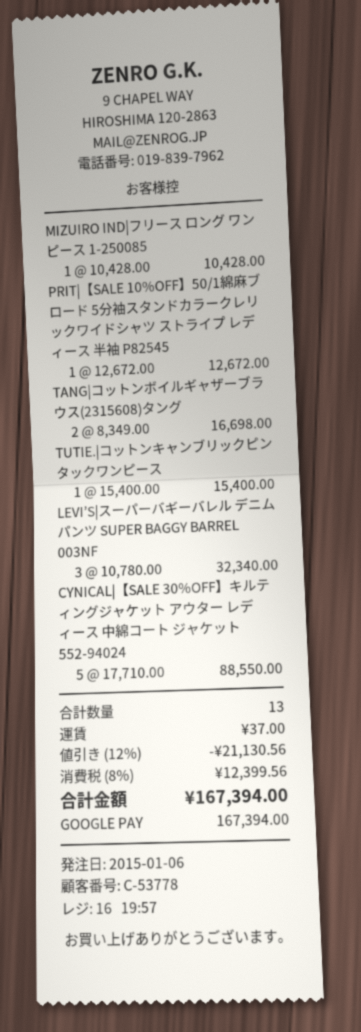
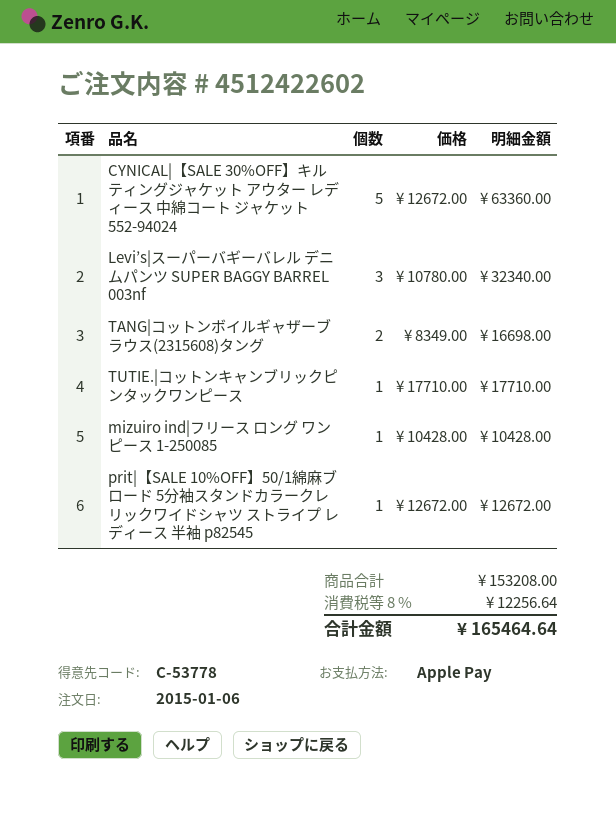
payment method: Google Pay -> Apple Pay
TUTIE.|コットンキャンブリックピンタックワンピース: 1 x 15400.00 = 15400.00 -> 1 x 17710.00 = 17710.00
CYNICAL|【SALE 30%OFF】キルティングジャケット アウター レディース 中綿コート ジャケット 552-94024: 5 x 17710.00 = 88550.00 -> 5 x 12672.00 = 63360.00
discount: 12% = 21130.56 -> none
shipping: 37.00 -> none
tax: 8% = 12399.56 -> 8% = 12256.64
total: 167394.00 -> 165464.64

